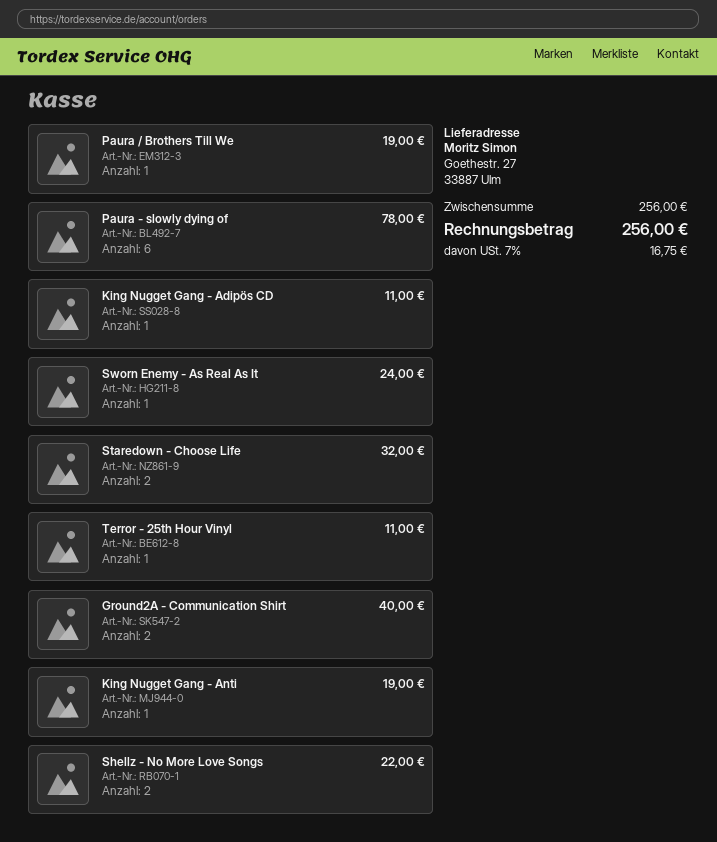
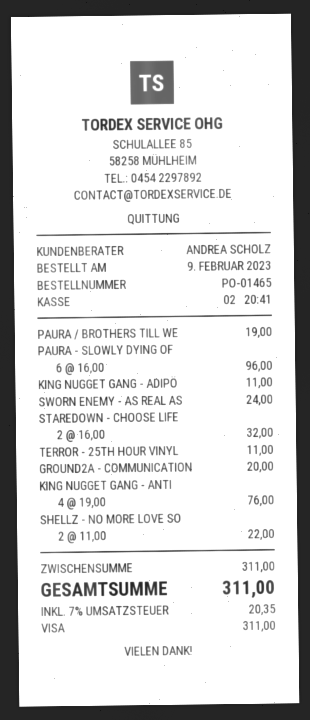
Paura - slowly dying of: 6 for 78.00 -> 6 for 96.00
Ground2A - Communication Shirt: 2 for 40.00 -> 1 for 20.00
King Nugget Gang - Anti: 1 for 19.00 -> 4 for 76.00
subtotal: 256.00 -> 311.00
tax: 7% = 16.75 -> 7% = 20.35
total: 256.00 -> 311.00

